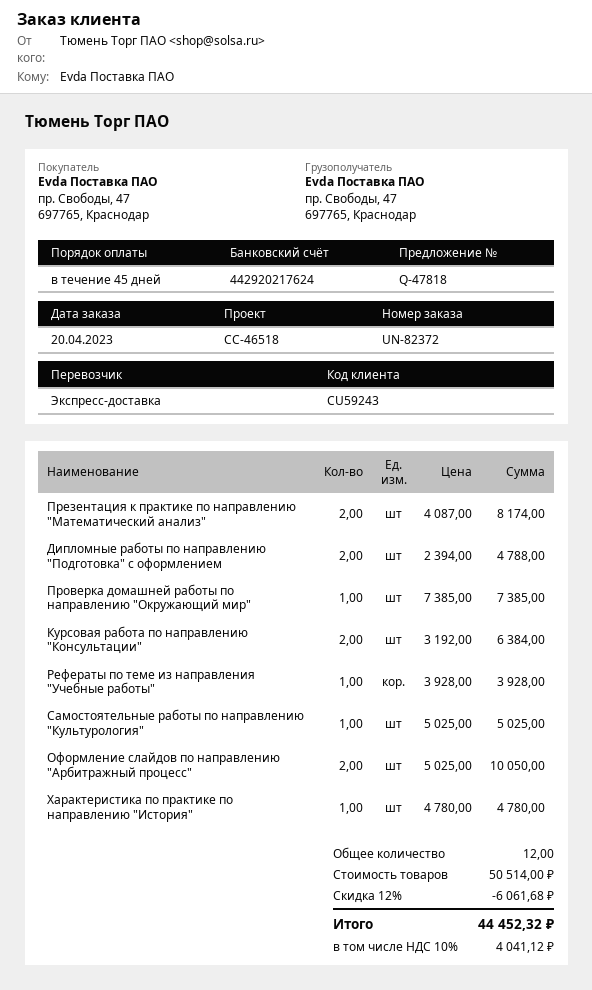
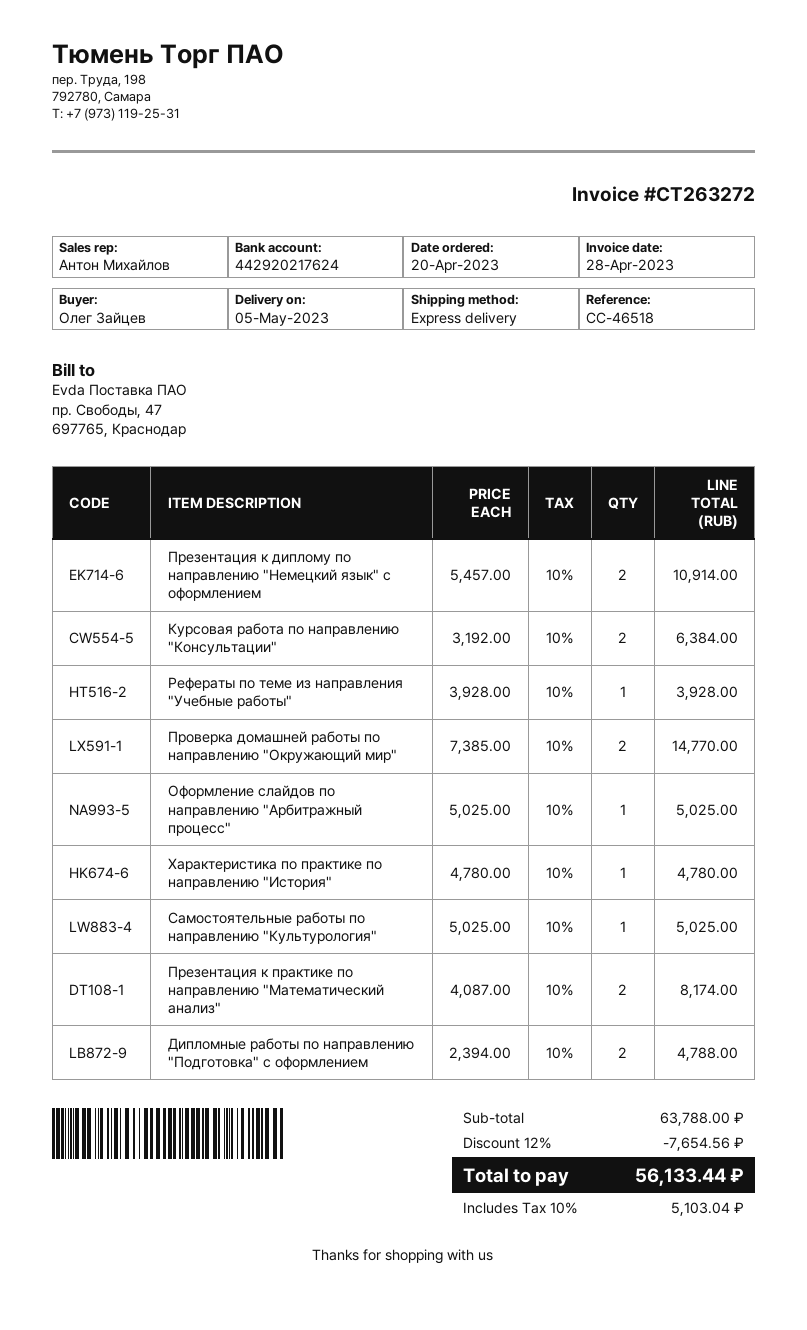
Проверка домашней работы по направлению "Окружающий мир": 1 x 7385.00 = 7385.00 -> 2 x 7385.00 = 14770.00
Оформление слайдов по направлению "Арбитражный процесс": 2 x 5025.00 = 10050.00 -> 1 x 5025.00 = 5025.00
Презентация к диплому по направлению "Немецкий язык" с оформлением: none -> 2 x 5457.00 = 10914.00
subtotal: 50514.00 -> 63788.00
discount: 12% = 6061.68 -> 12% = 7654.56
tax: 10% = 4041.12 -> 10% = 5103.04
total: 44452.32 -> 56133.44

